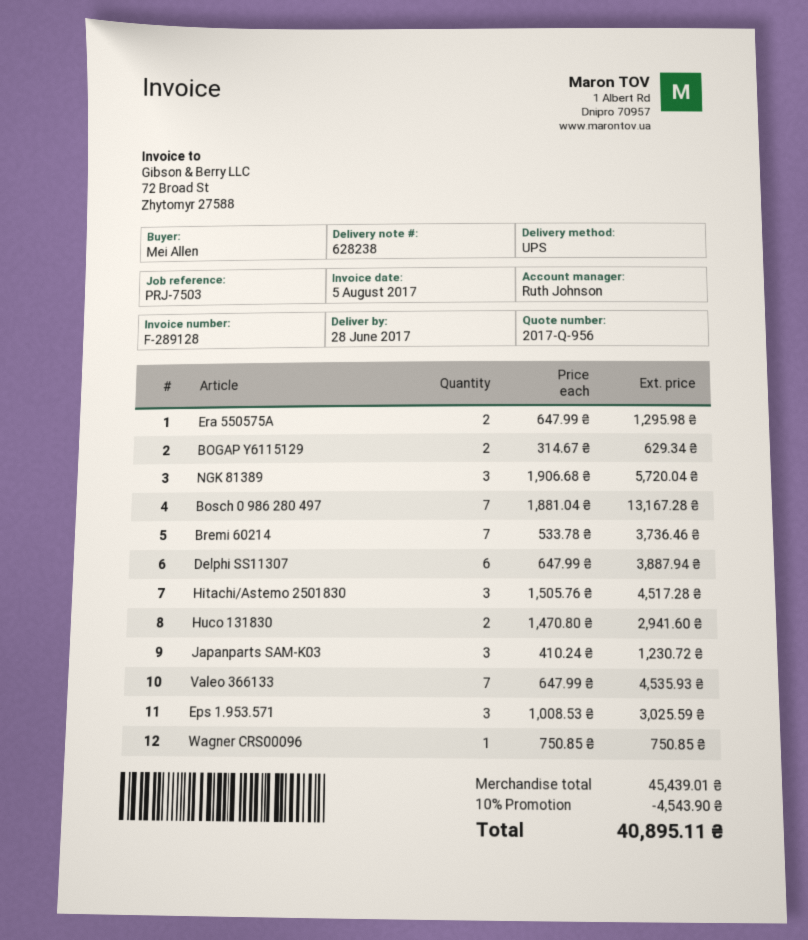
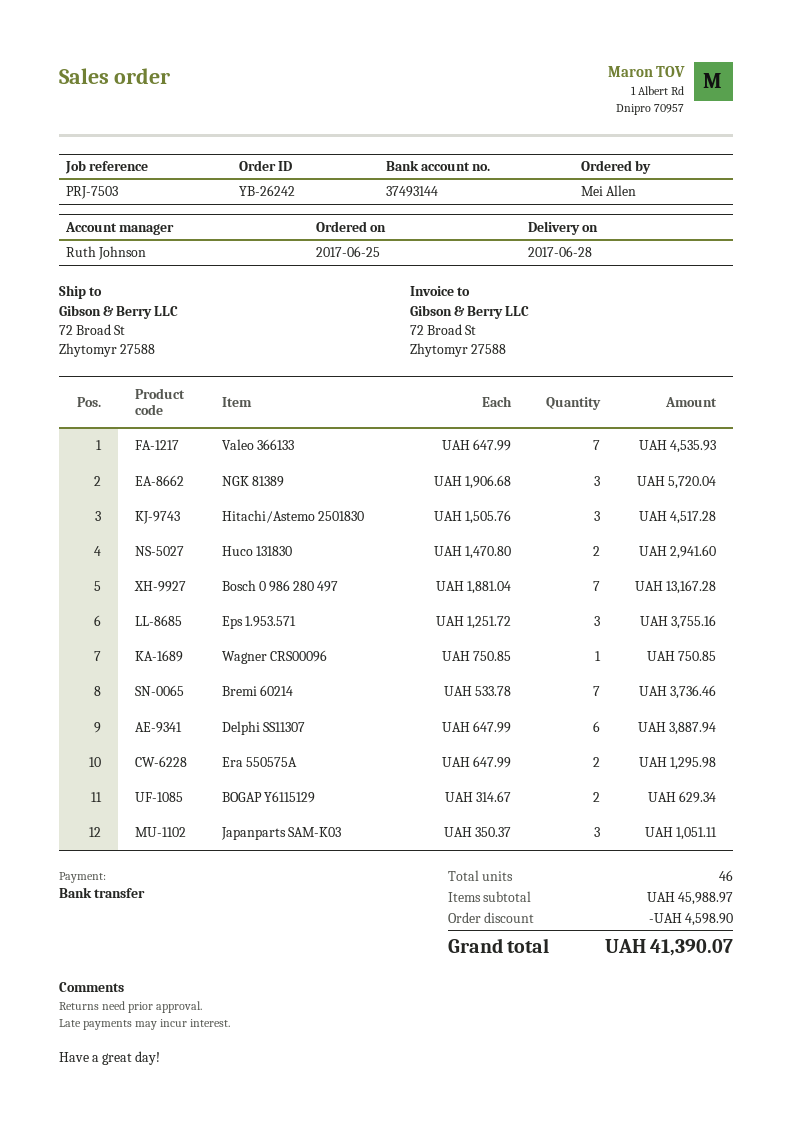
Japanparts SAM-K03: 3 x 410.24 = 1230.72 -> 3 x 350.37 = 1051.11
Eps 1.953.571: 3 x 1008.53 = 3025.59 -> 3 x 1251.72 = 3755.16
subtotal: 45439.01 -> 45988.97
discount: 4543.90 -> 4598.90
total: 40895.11 -> 41390.07

